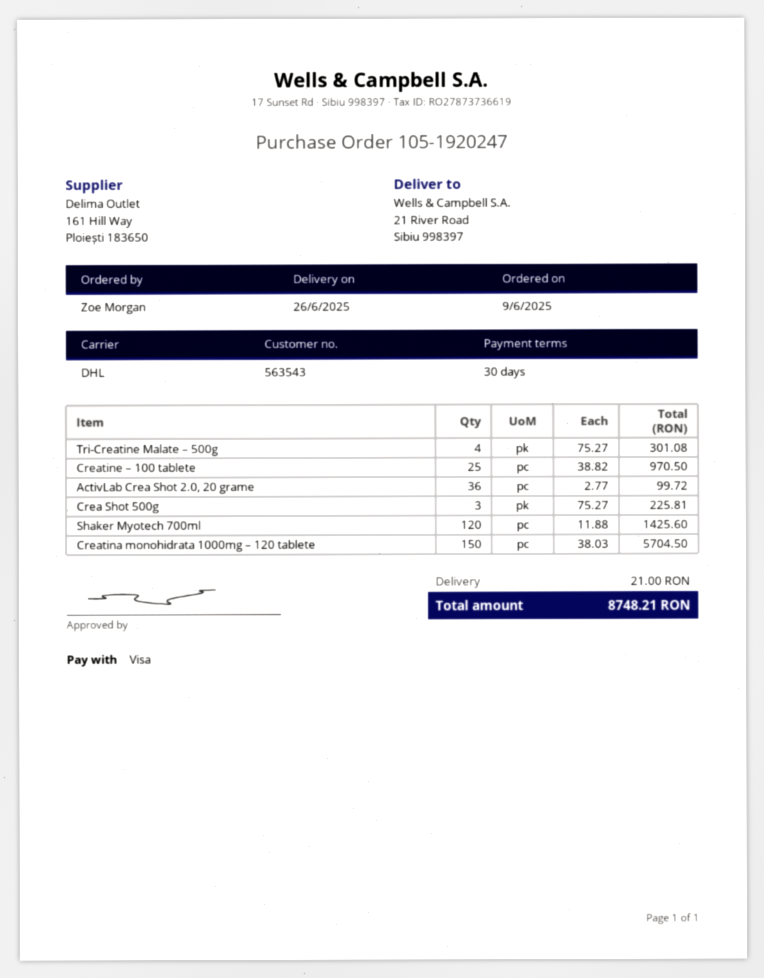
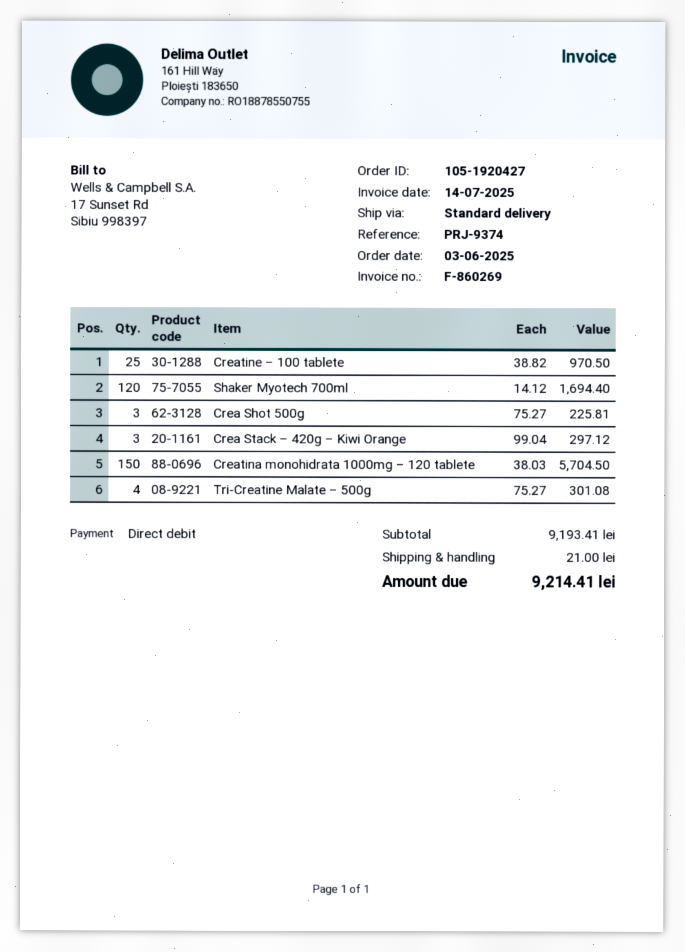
order number: 105-1920247 -> 105-1920427
order date: 2025-06-09 -> 2025-06-03
payment method: Visa -> direct debit
shipping method: DHL -> standard
ActivLab Crea Shot 2.0, 20 grame: 36 x 2.77 = 99.72 -> none
Shaker Myotech 700ml: 120 x 11.88 = 1425.60 -> 120 x 14.12 = 1694.40
Crea Stack – 420g – Kiwi Orange: none -> 3 x 99.04 = 297.12
total: 8748.21 -> 9214.41

